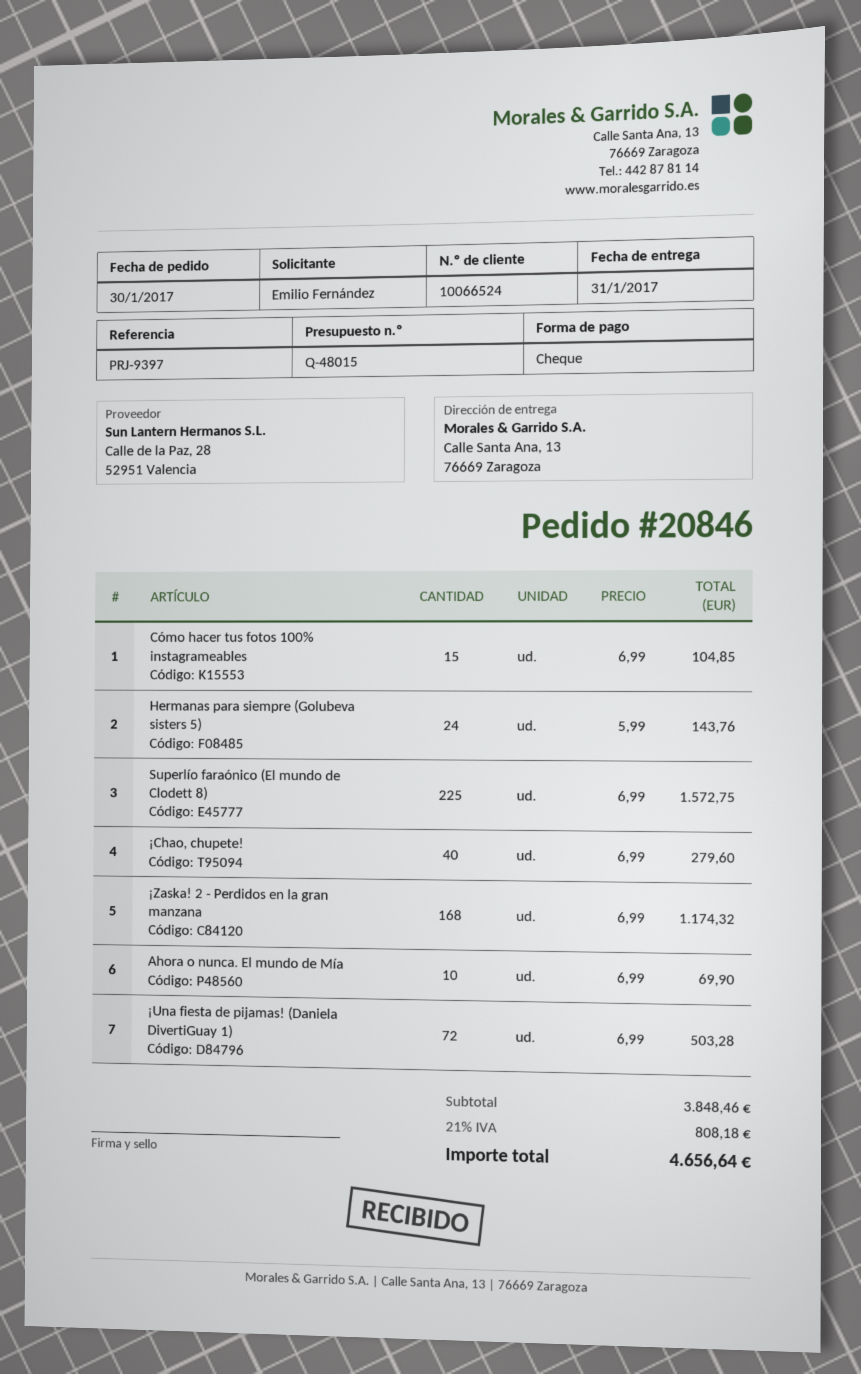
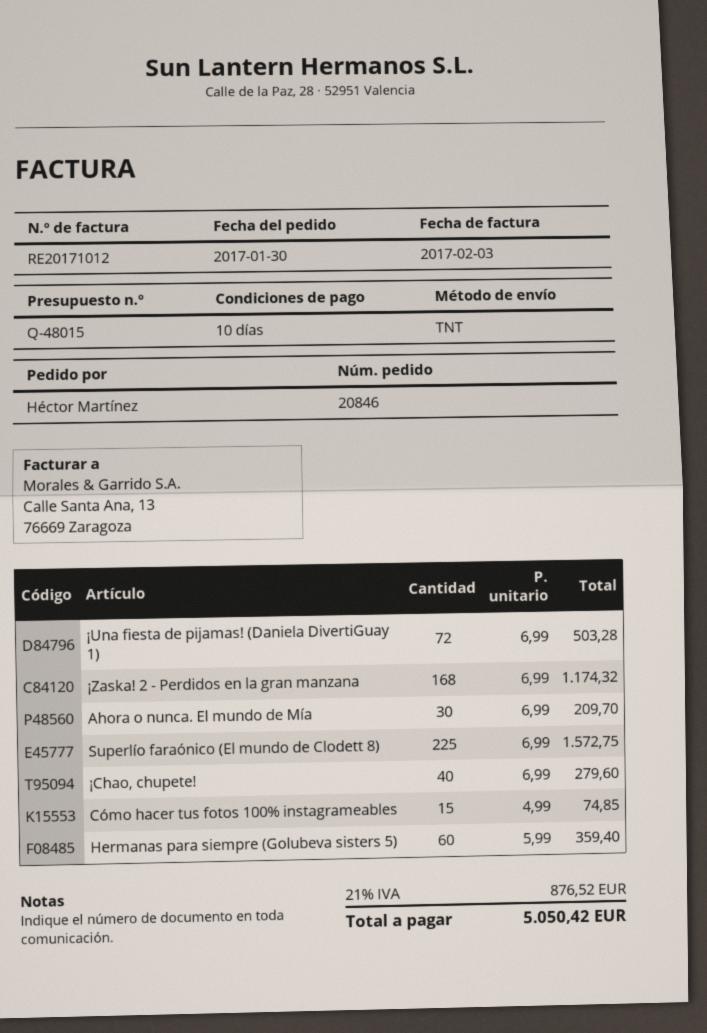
ordered by: Emilio Fernández -> Héctor Martínez
Cómo hacer tus fotos 100% instagrameables: 15 x 6.99 = 104.85 -> 15 x 4.99 = 74.85
Hermanas para siempre (Golubeva sisters 5): 24 x 5.99 = 143.76 -> 60 x 5.99 = 359.40
Ahora o nunca. El mundo de Mía: 10 x 6.99 = 69.90 -> 30 x 6.99 = 209.70
tax: 21% = 808.18 -> 21% = 876.52
total: 4656.64 -> 5050.42

